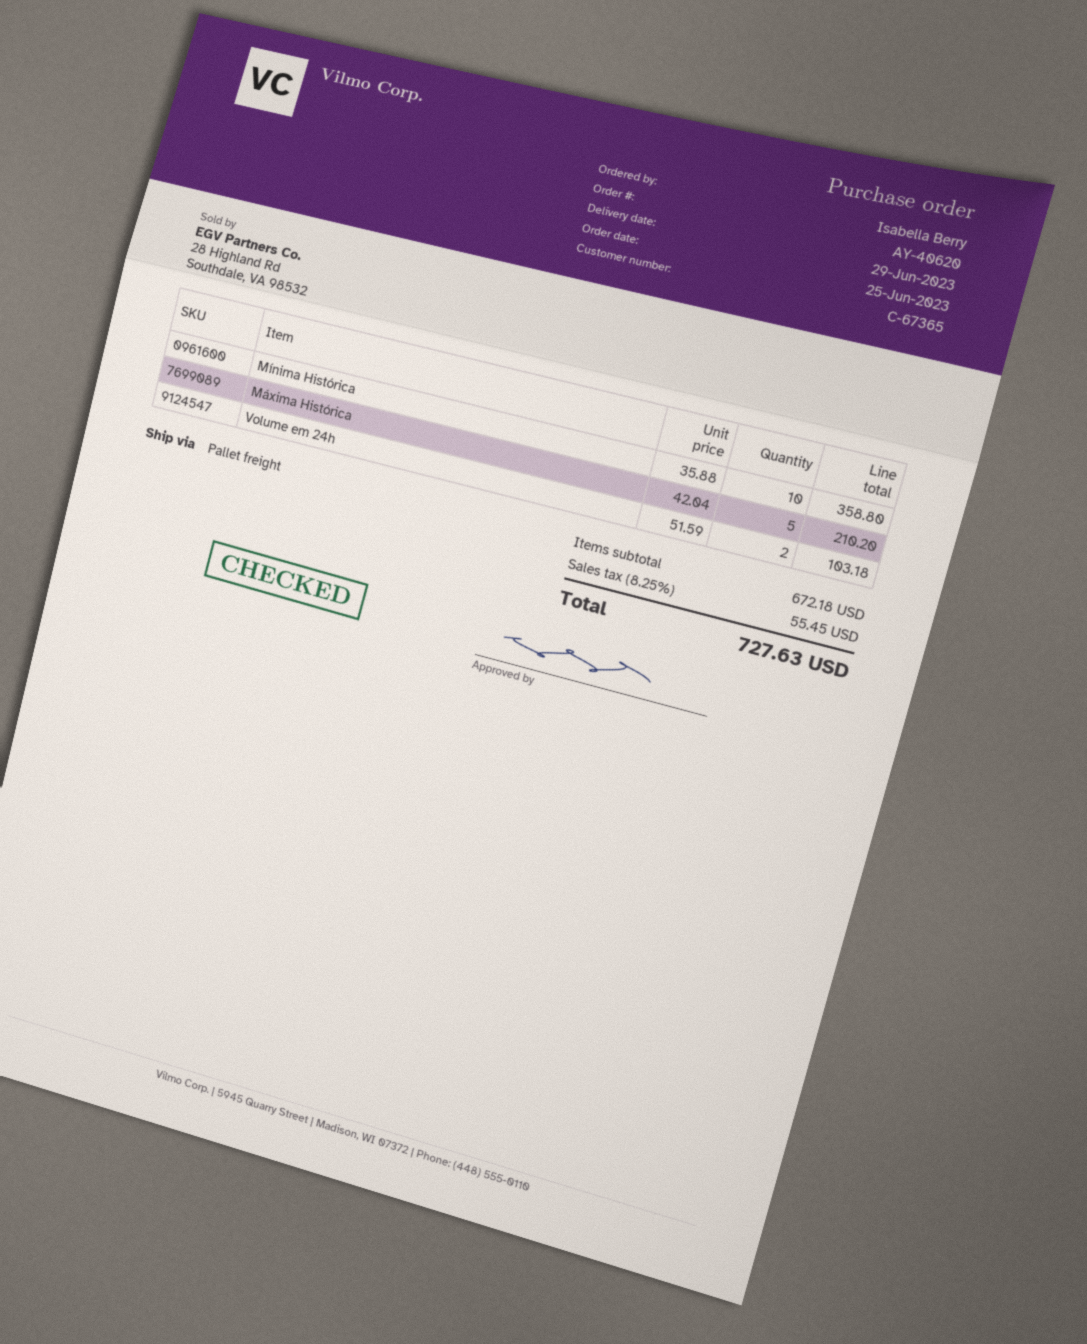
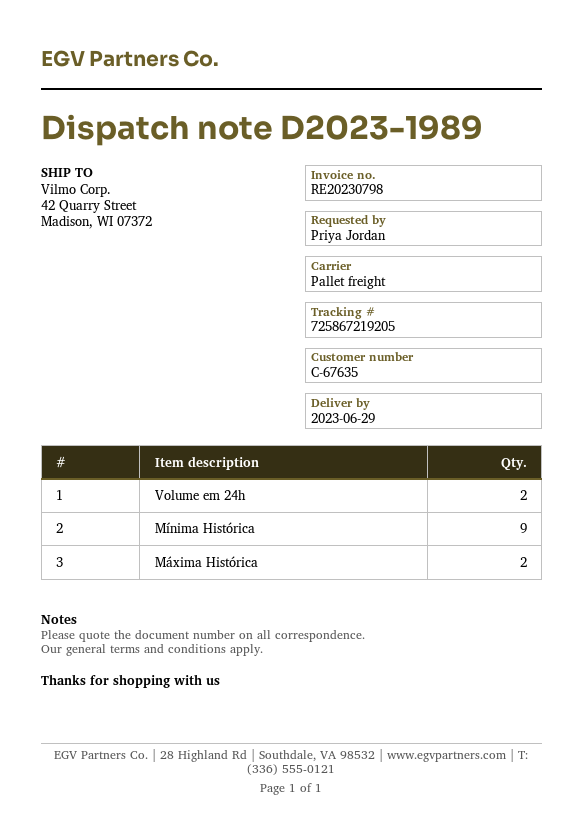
customer number: C-67365 -> C-67635
ordered by: Isabella Berry -> Priya Jordan
Mínima Histórica: 10 -> 9
Máxima Histórica: 5 -> 2

